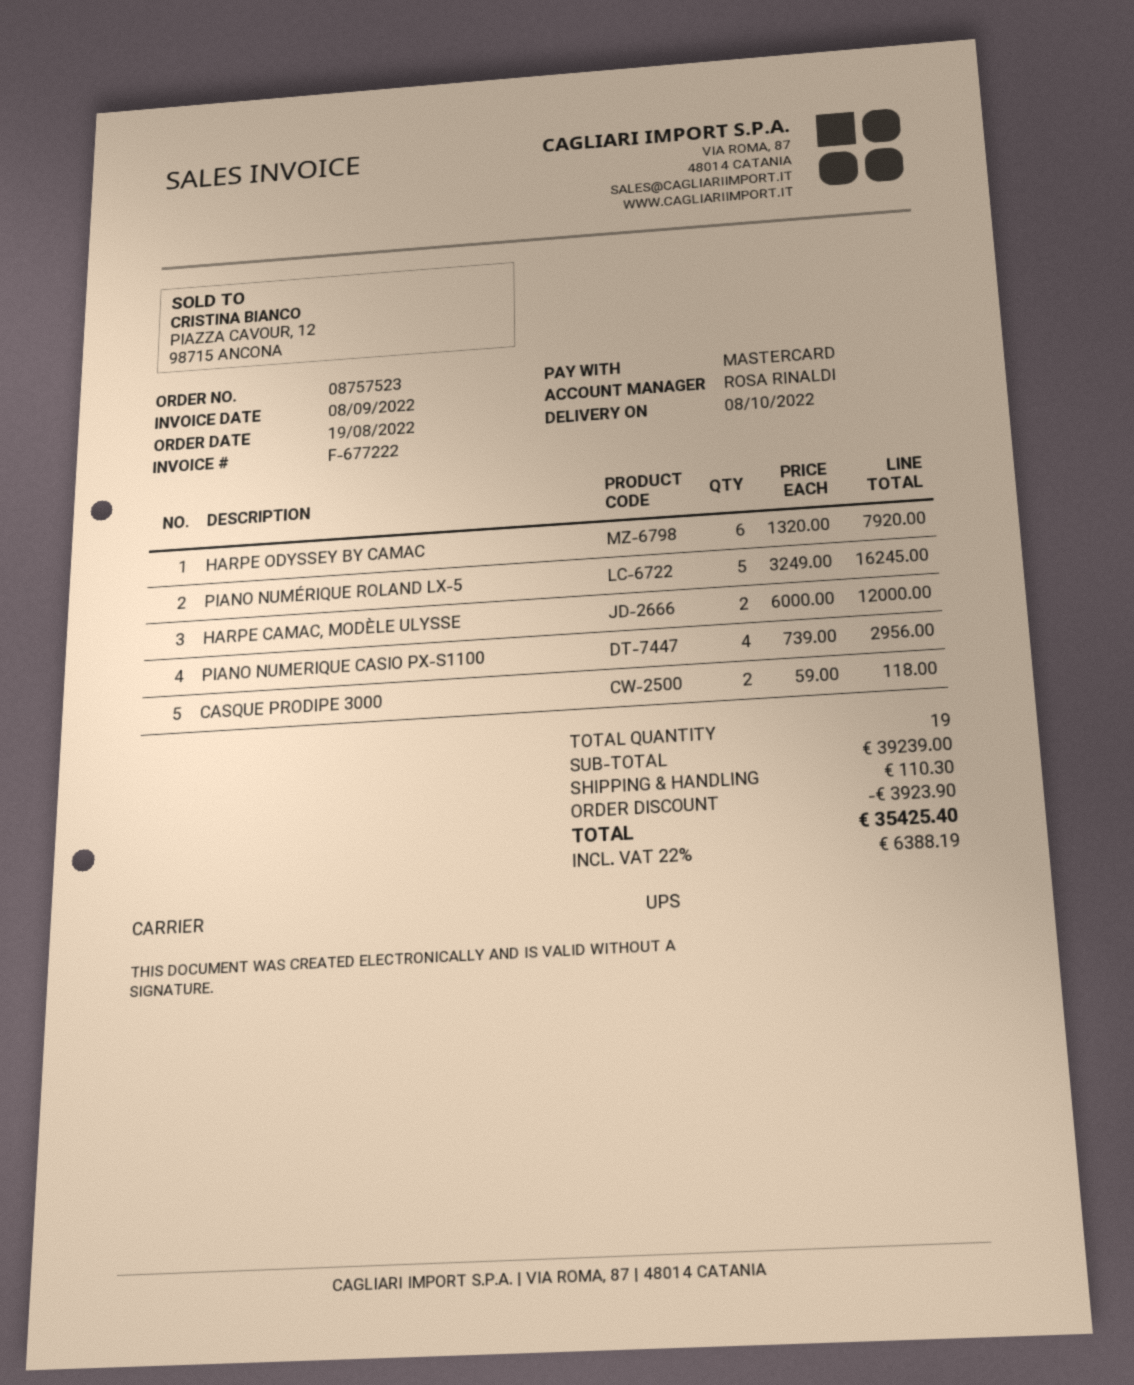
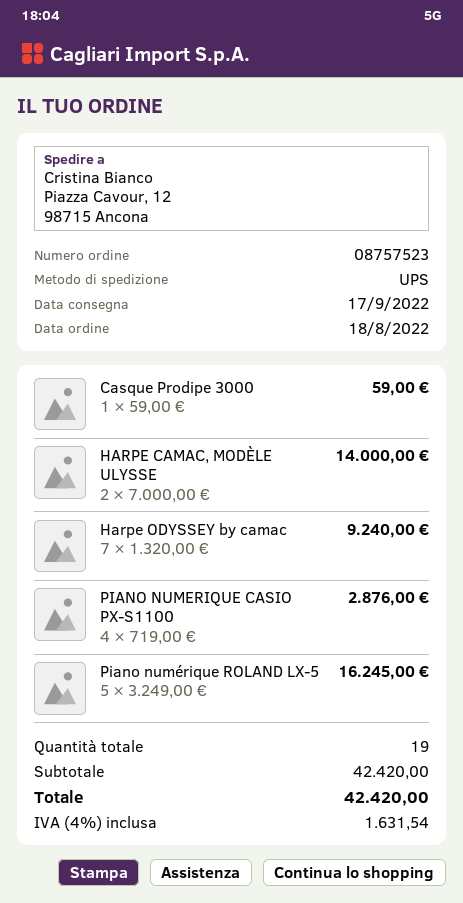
order date: 2022-08-19 -> 2022-08-18
delivery date: 2022-10-08 -> 2022-09-17
HARPE ODYSSEY BY CAMAC: 6 x 1320.00 = 7920.00 -> 7 x 1320.00 = 9240.00
HARPE CAMAC, MODÈLE ULYSSE: 2 x 6000.00 = 12000.00 -> 2 x 7000.00 = 14000.00
PIANO NUMERIQUE CASIO PX-S1100: 4 x 739.00 = 2956.00 -> 4 x 719.00 = 2876.00
CASQUE PRODIPE 3000: 2 x 59.00 = 118.00 -> 1 x 59.00 = 59.00
subtotal: 39239.00 -> 42420.00
discount: 3923.90 -> none
shipping: 110.30 -> none
tax: 22% = 6388.19 -> 4% = 1631.54
total: 35425.40 -> 42420.00

